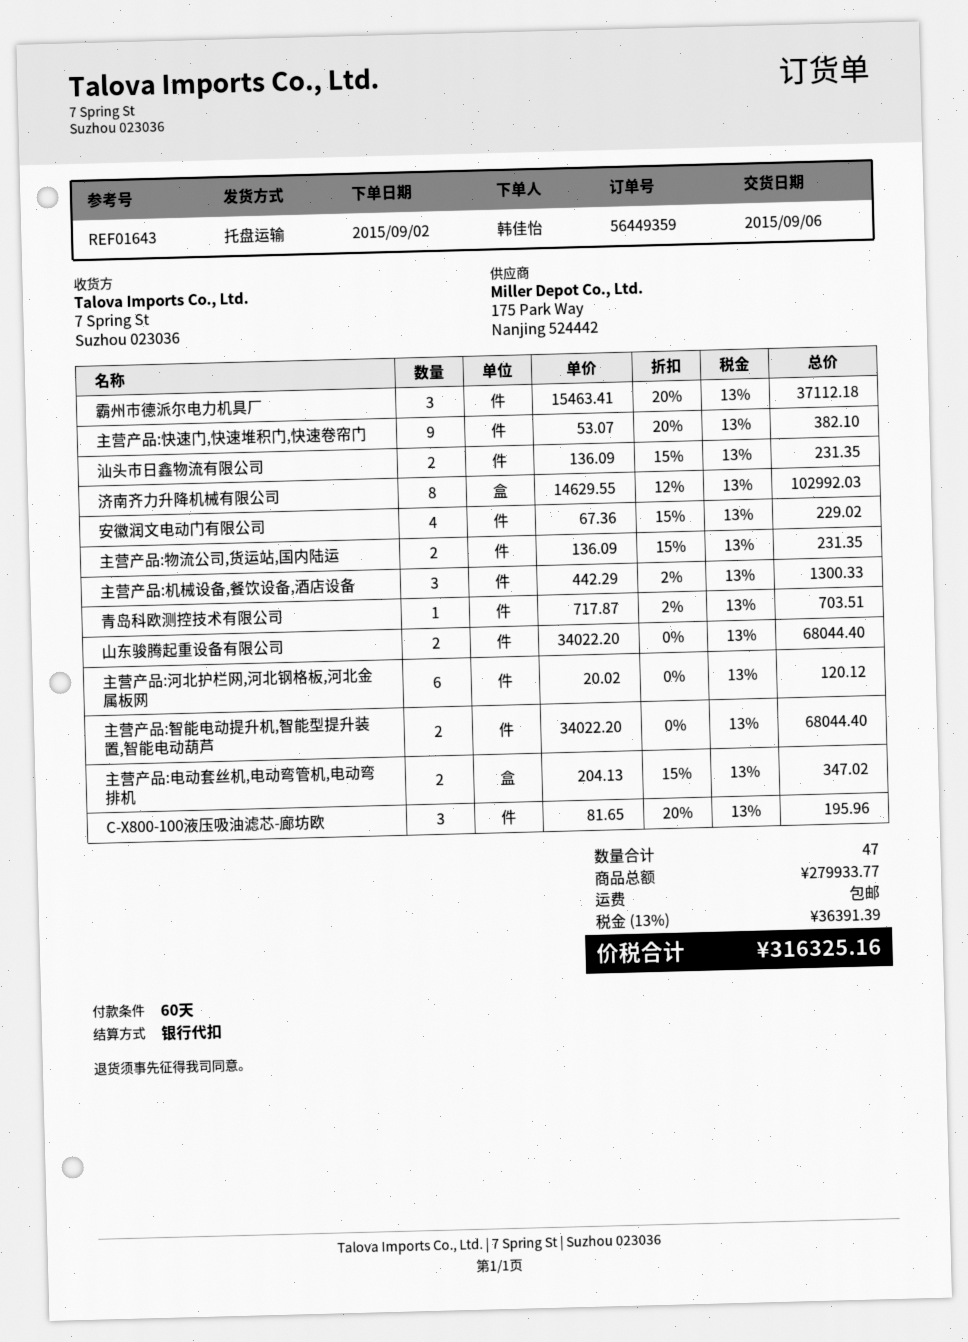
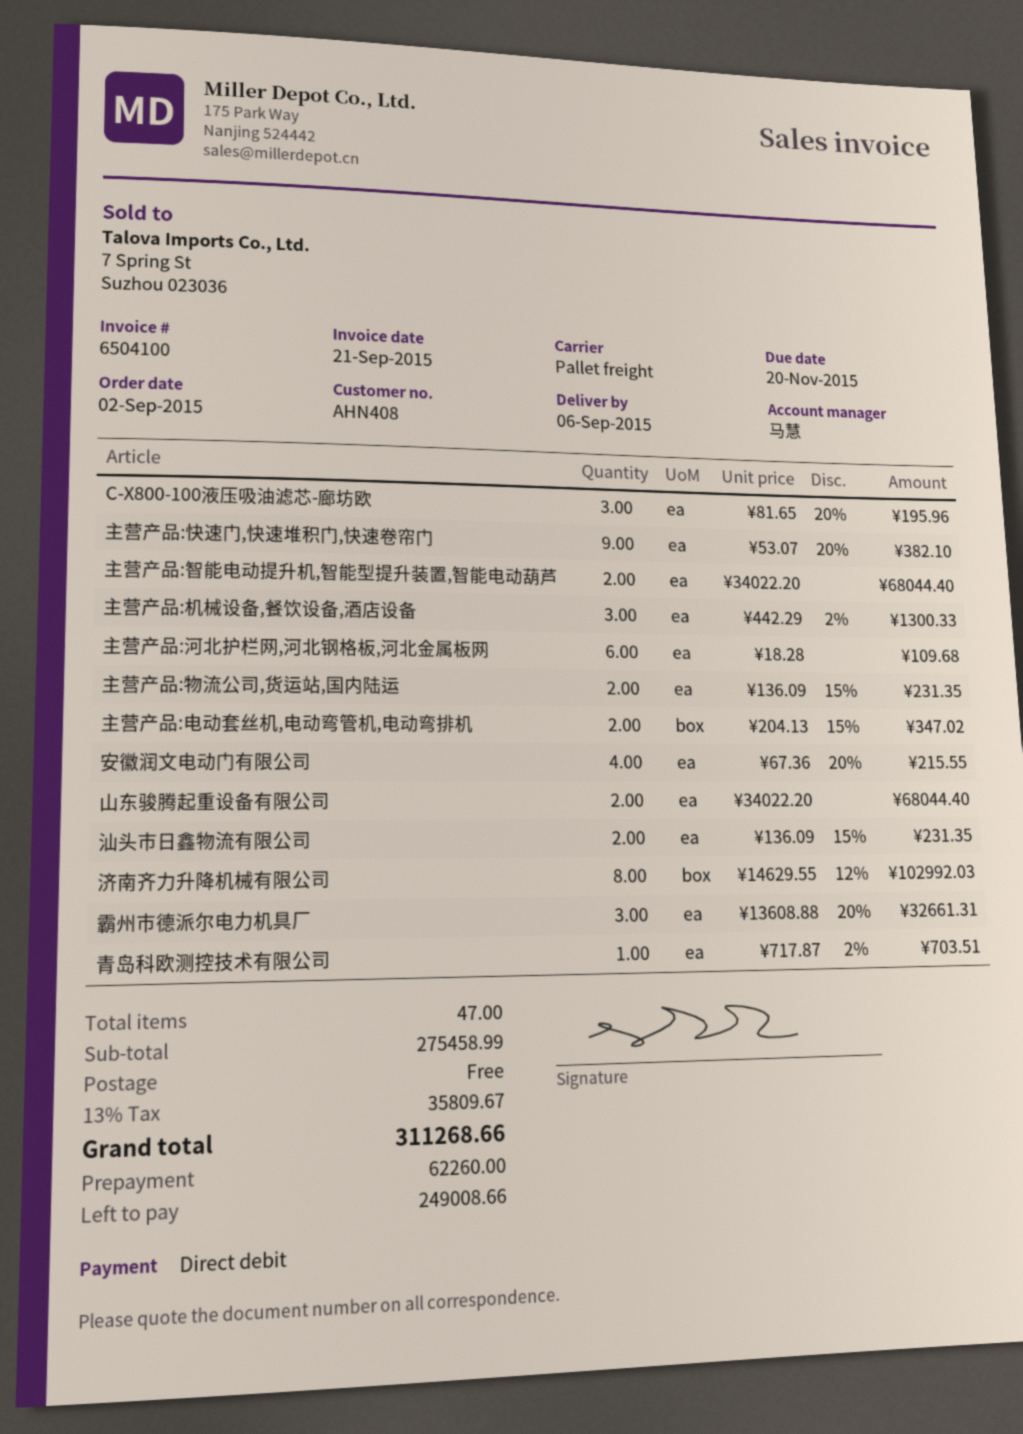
霸州市德派尔电力机具厂: 3 x 15463.41 - 20% = 37112.18 -> 3 x 13608.88 - 20% = 32661.31
安徽润文电动门有限公司: 4 x 67.36 - 15% = 229.02 -> 4 x 67.36 - 20% = 215.55
主营产品:河北护栏网,河北钢格板,河北金属板网: 6 x 20.02 = 120.12 -> 6 x 18.28 = 109.68
subtotal: 279933.77 -> 275458.99
tax: 13% = 36391.39 -> 13% = 35809.67
total: 316325.16 -> 311268.66

